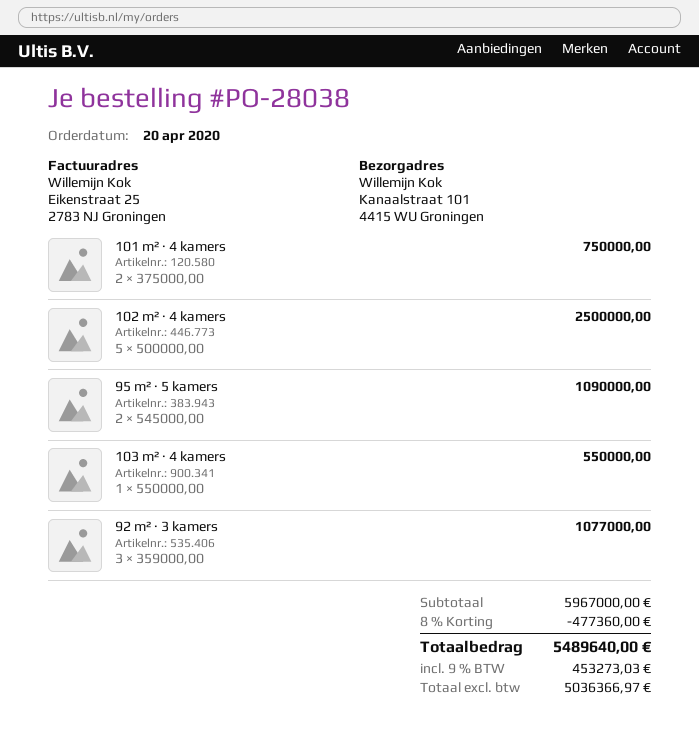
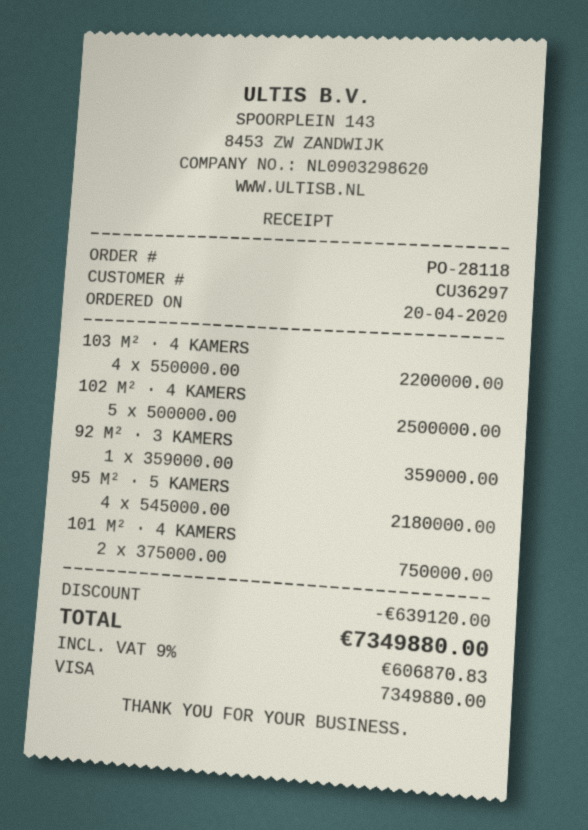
order number: PO-28038 -> PO-28118
95 m² · 5 kamers: 2 x 545000.00 = 1090000.00 -> 4 x 545000.00 = 2180000.00
103 m² · 4 kamers: 1 x 550000.00 = 550000.00 -> 4 x 550000.00 = 2200000.00
92 m² · 3 kamers: 3 x 359000.00 = 1077000.00 -> 1 x 359000.00 = 359000.00
discount: 477360.00 -> 639120.00
tax: 9% = 453273.03 -> 9% = 606870.83
total: 5489640.00 -> 7349880.00

